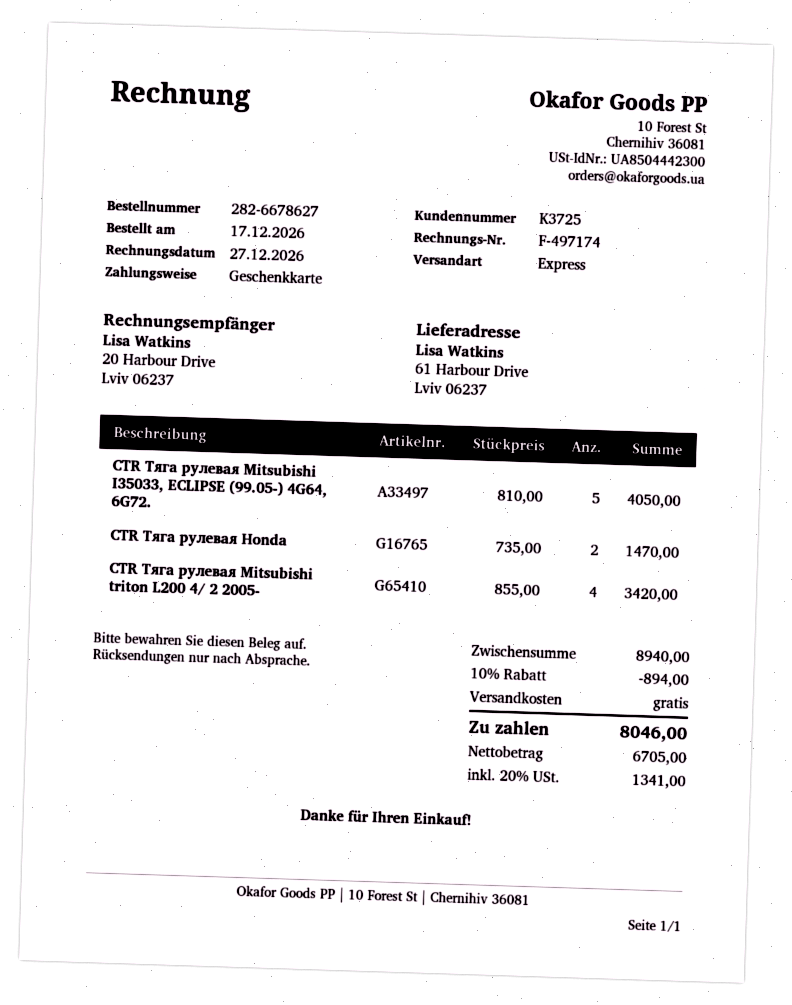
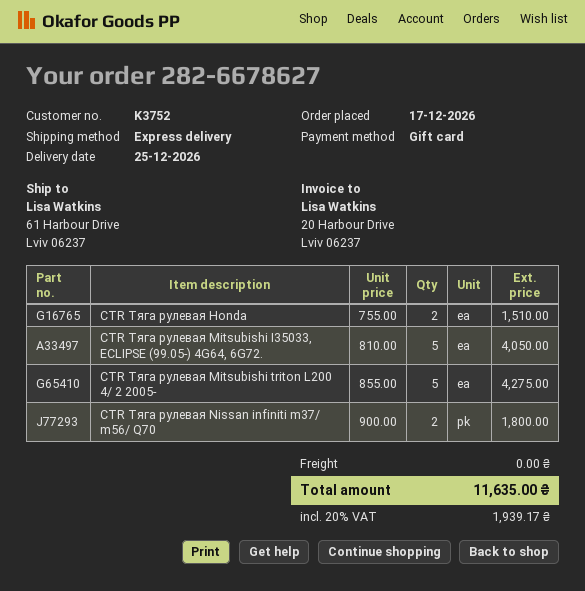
customer number: K3725 -> K3752
CTR Тяга рулевая Honda: 2 x 735.00 = 1470.00 -> 2 x 755.00 = 1510.00
CTR Тяга рулевая Mitsubishi triton L200 4/ 2 2005-: 4 x 855.00 = 3420.00 -> 5 x 855.00 = 4275.00
CTR Тяга рулевая Nissan infiniti m37/ m56/ Q70: none -> 2 x 900.00 = 1800.00
discount: 10% = 894.00 -> none
tax: 20% = 1341.00 -> 20% = 1939.17
total: 8046.00 -> 11635.00

